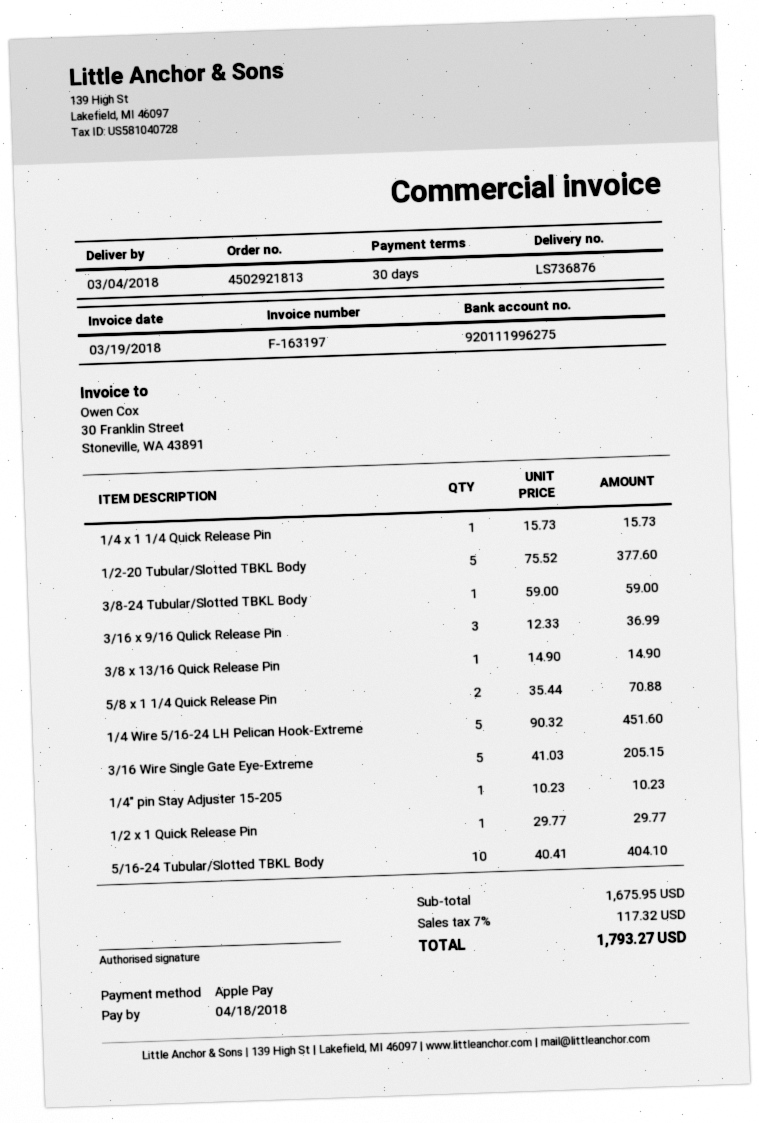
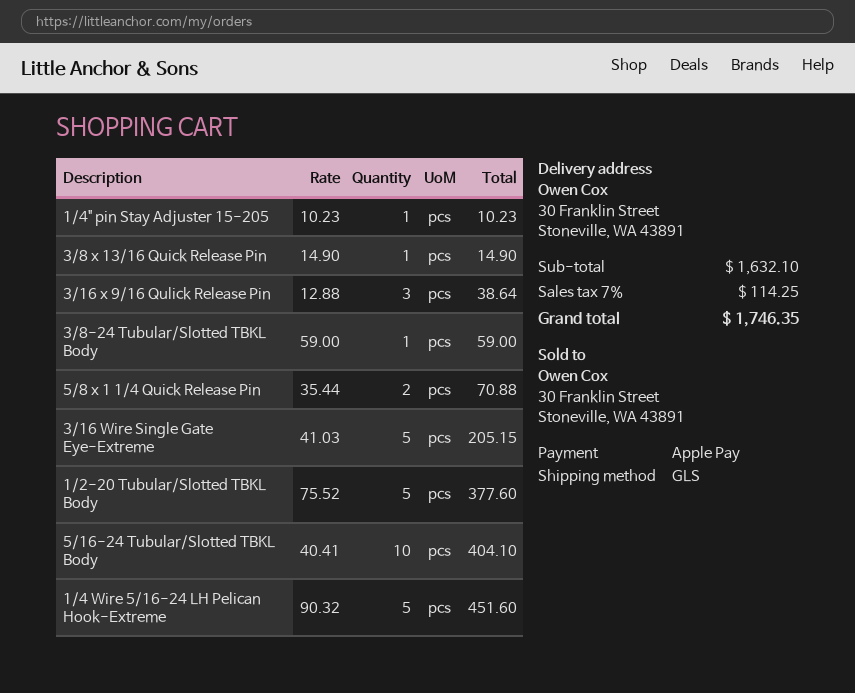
1/4 x 1 1/4 Quick Release Pin: 1 x 15.73 = 15.73 -> none
3/16 x 9/16 Qulick Release Pin: 3 x 12.33 = 36.99 -> 3 x 12.88 = 38.64
1/2 x 1 Quick Release Pin: 1 x 29.77 = 29.77 -> none
subtotal: 1675.95 -> 1632.10
tax: 7% = 117.32 -> 7% = 114.25
total: 1793.27 -> 1746.35

